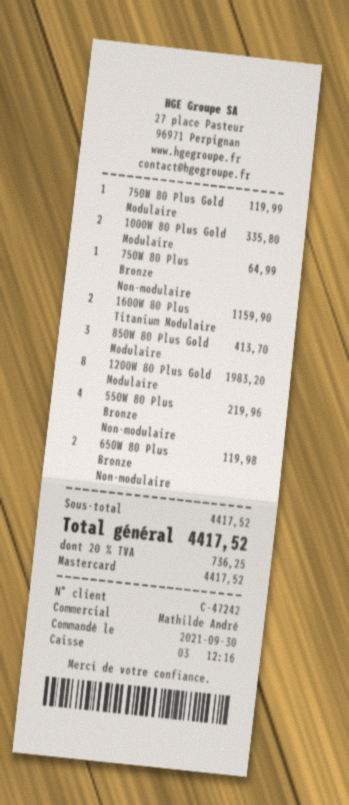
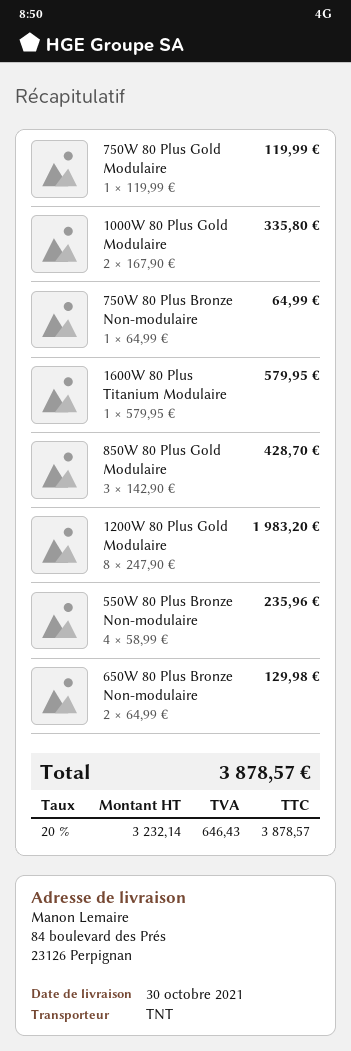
1600W 80 Plus Titanium Modulaire: 2 for 1159.90 -> 1 for 579.95
850W 80 Plus Gold Modulaire: 3 for 413.70 -> 3 for 428.70
550W 80 Plus Bronze Non-modulaire: 4 for 219.96 -> 4 for 235.96
650W 80 Plus Bronze Non-modulaire: 2 for 119.98 -> 2 for 129.98
tax: 20% = 736.25 -> 20% = 646.43
total: 4417.52 -> 3878.57

